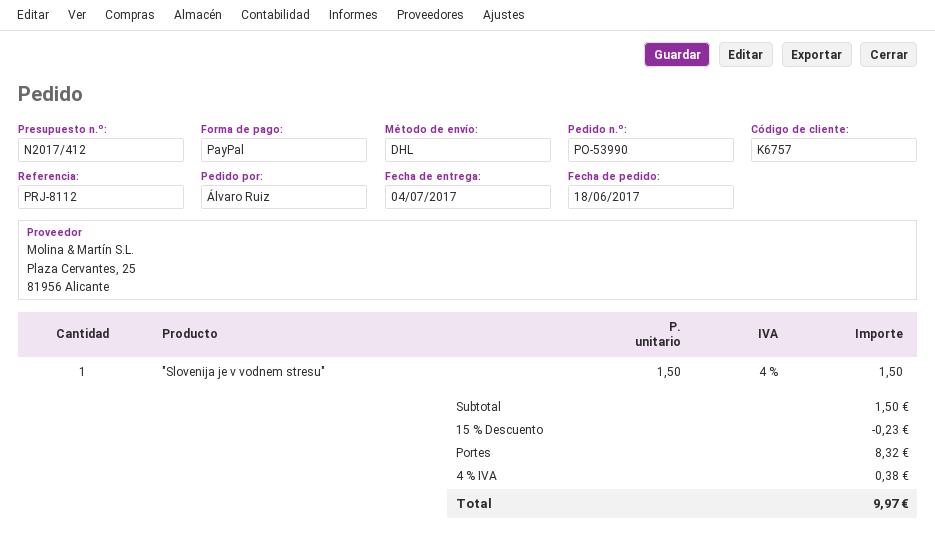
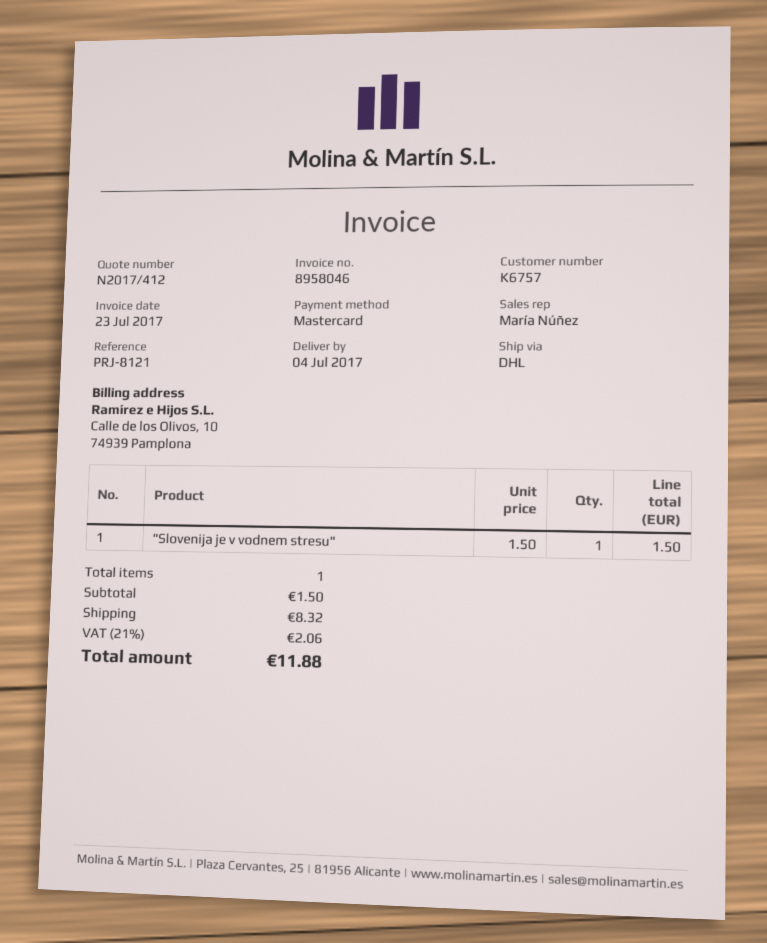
reference: PRJ-8112 -> PRJ-8121
payment method: PayPal -> Mastercard
discount: 15% = 0.23 -> none
tax: 4% = 0.38 -> 21% = 2.06
total: 9.97 -> 11.88

